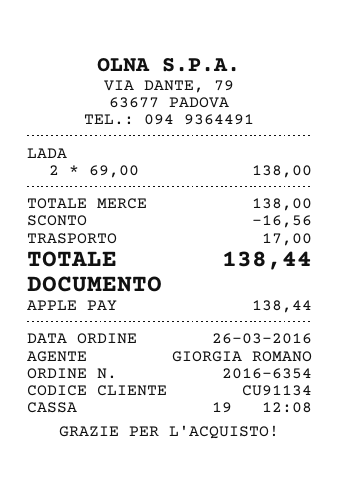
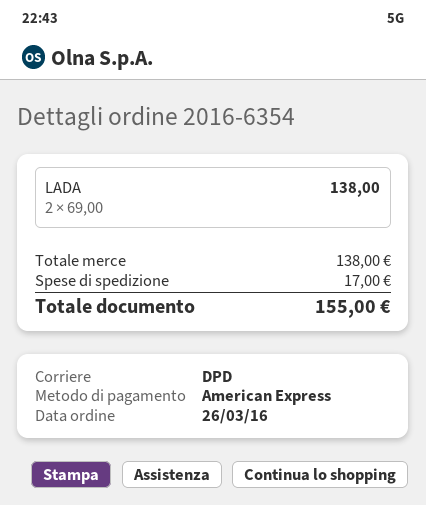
payment method: Apple Pay -> American Express
discount: 16.56 -> none
total: 138.44 -> 155.00

